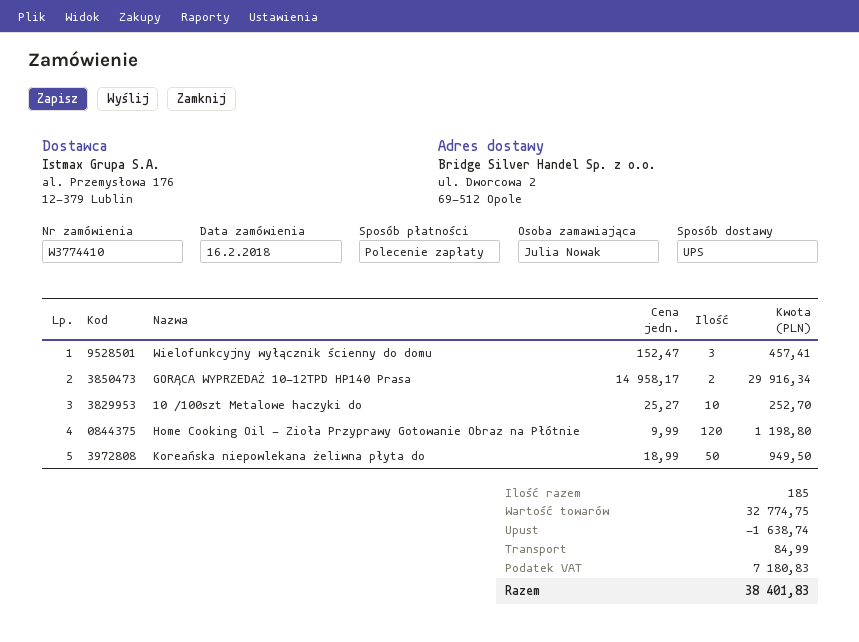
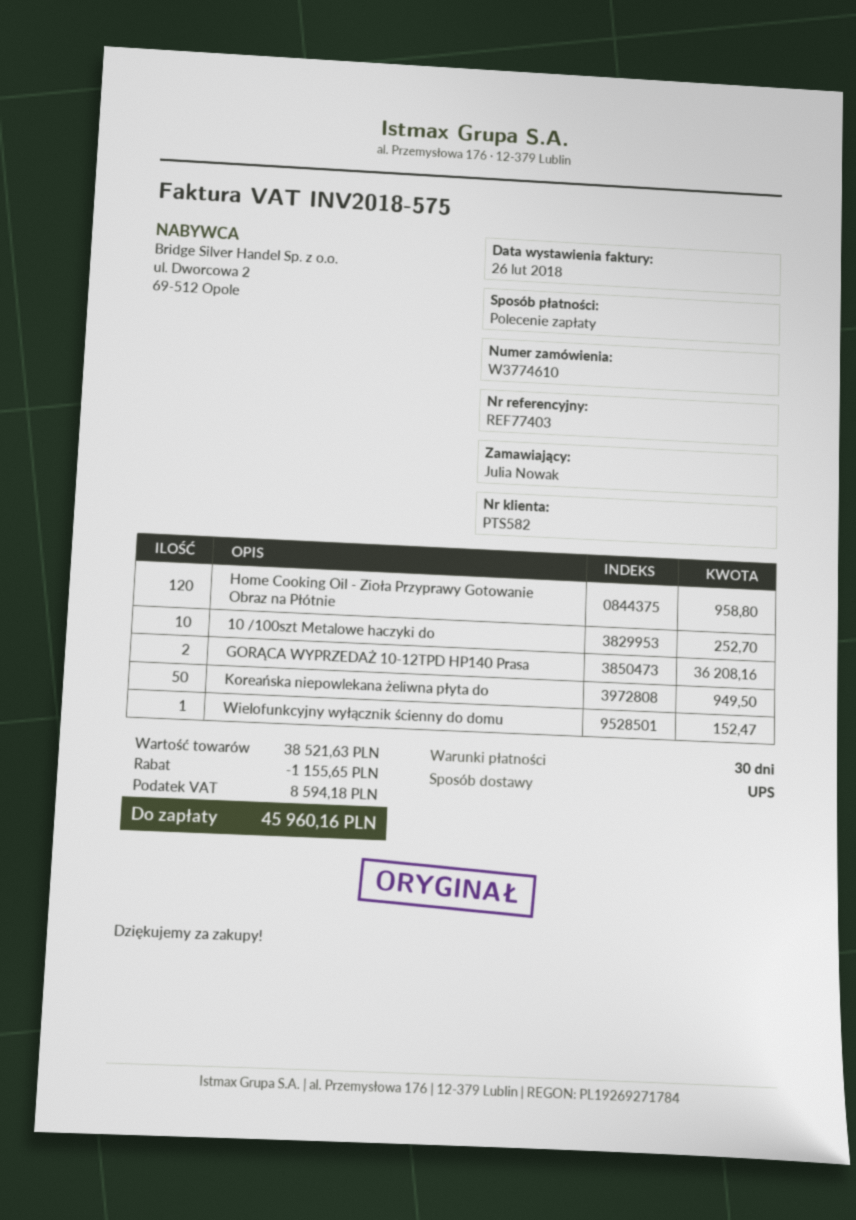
order number: W3774410 -> W3774610
Wielofunkcyjny wyłącznik ścienny do domu: 3 for 457.41 -> 1 for 152.47
GORĄCA WYPRZEDAŻ 10-12TPD HP140 Prasa: 2 for 29916.34 -> 2 for 36208.16
Home Cooking Oil - Zioła Przyprawy Gotowanie Obraz na Płótnie: 120 for 1198.80 -> 120 for 958.80
subtotal: 32774.75 -> 38521.63
discount: 1638.74 -> 1155.65
shipping: 84.99 -> none
tax: 7180.83 -> 8594.18
total: 38401.83 -> 45960.16

